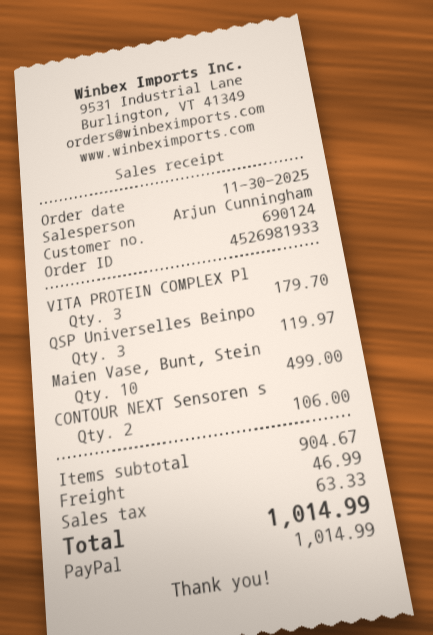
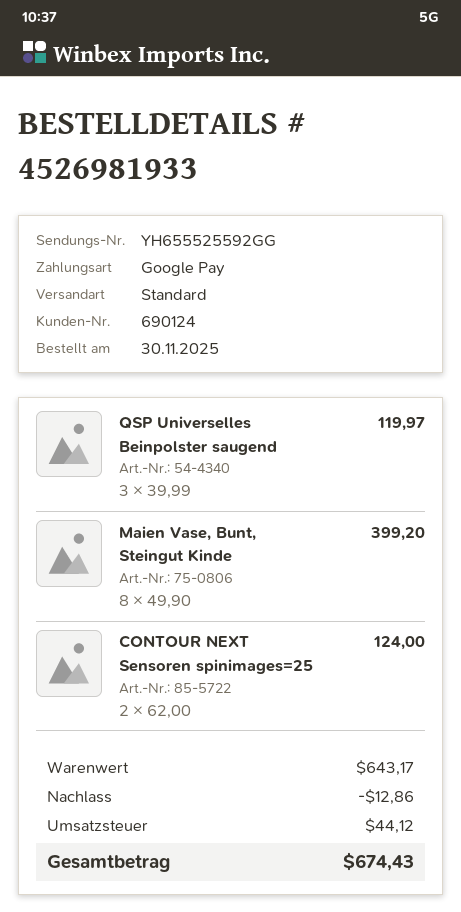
payment method: PayPal -> Google Pay
VITA PROTEIN COMPLEX Pl: 3 for 179.70 -> none
Maien Vase, Bunt, Stein: 10 for 499.00 -> 8 for 399.20
CONTOUR NEXT Sensoren s: 2 for 106.00 -> 2 for 124.00
subtotal: 904.67 -> 643.17
discount: none -> 12.86
shipping: 46.99 -> none
tax: 63.33 -> 44.12
total: 1014.99 -> 674.43

